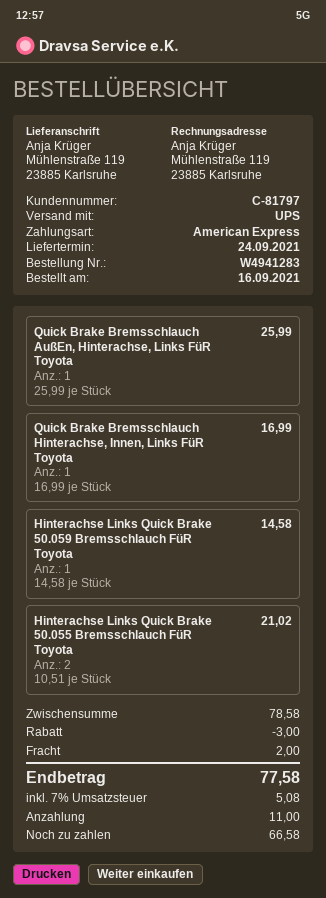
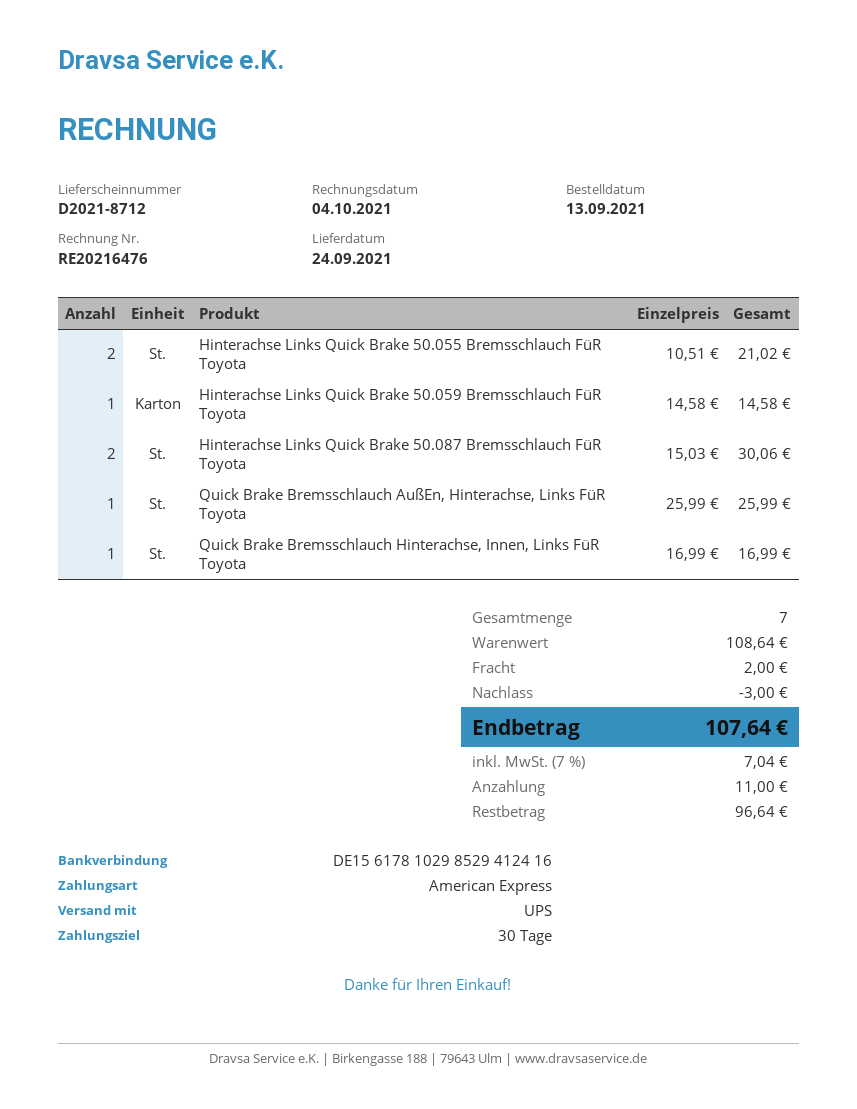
order date: 2021-09-16 -> 2021-09-13
Hinterachse Links Quick Brake 50.087 Bremsschlauch FüR Toyota: none -> 2 x 15.03 = 30.06
subtotal: 78.58 -> 108.64
tax: 7% = 5.08 -> 7% = 7.04
total: 77.58 -> 107.64
balance: 66.58 -> 96.64

